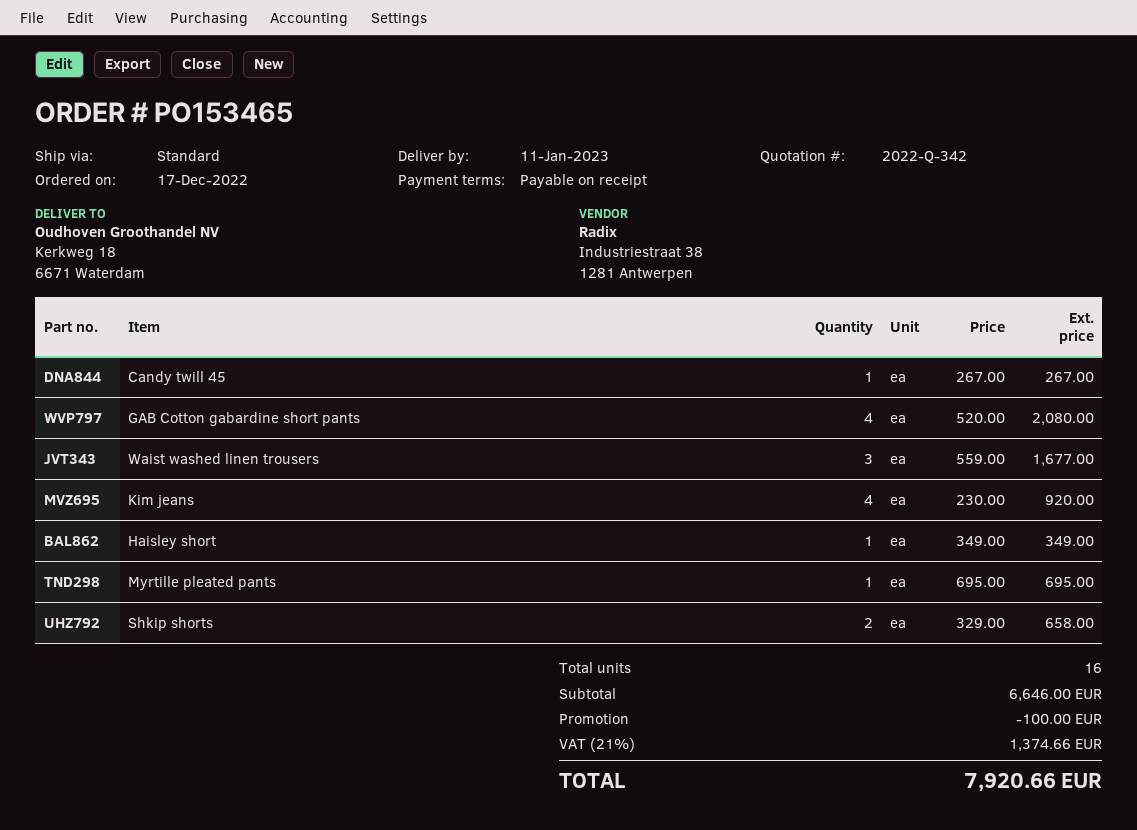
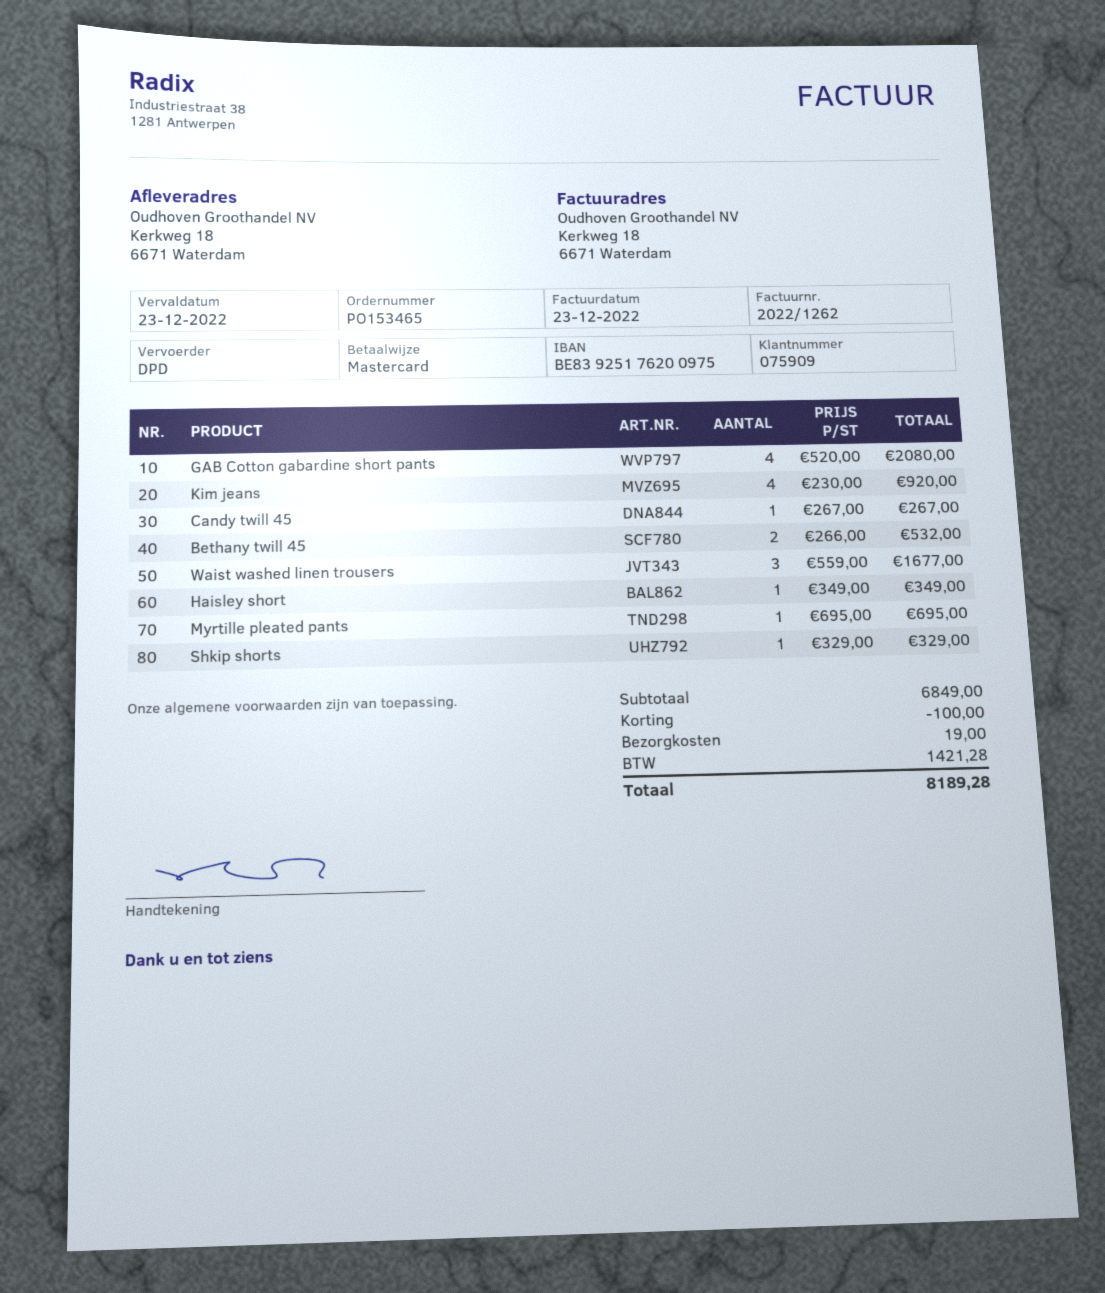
shipping method: standard -> DPD
Shkip shorts: 2 x 329.00 = 658.00 -> 1 x 329.00 = 329.00
Bethany twill 45: none -> 2 x 266.00 = 532.00
subtotal: 6646.00 -> 6849.00
shipping: none -> 19.00
tax: 1374.66 -> 1421.28
total: 7920.66 -> 8189.28

